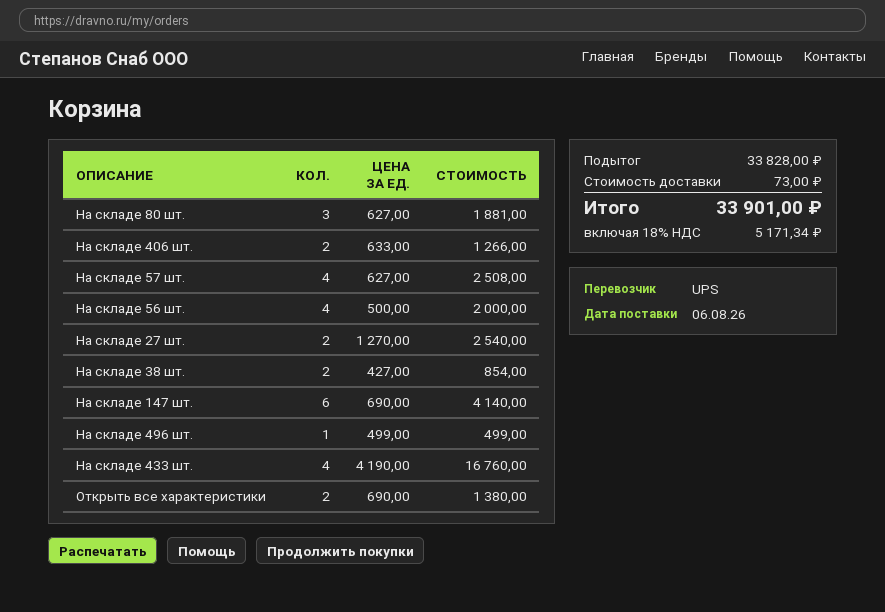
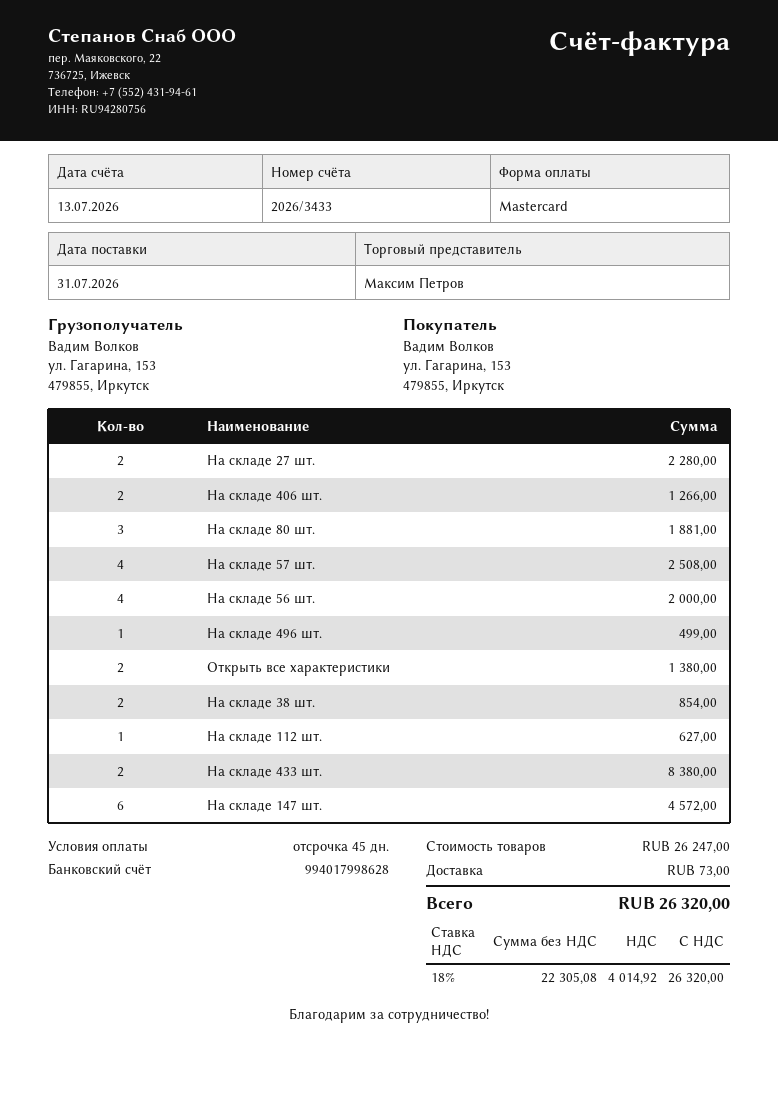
delivery date: 2026-08-06 -> 2026-07-31
На складе 27 шт.: 2 for 2540.00 -> 2 for 2280.00
На складе 147 шт.: 6 for 4140.00 -> 6 for 4572.00
На складе 433 шт.: 4 for 16760.00 -> 2 for 8380.00
На складе 112 шт.: none -> 1 for 627.00
subtotal: 33828.00 -> 26247.00
tax: 18% = 5171.34 -> 18% = 4014.92
total: 33901.00 -> 26320.00

